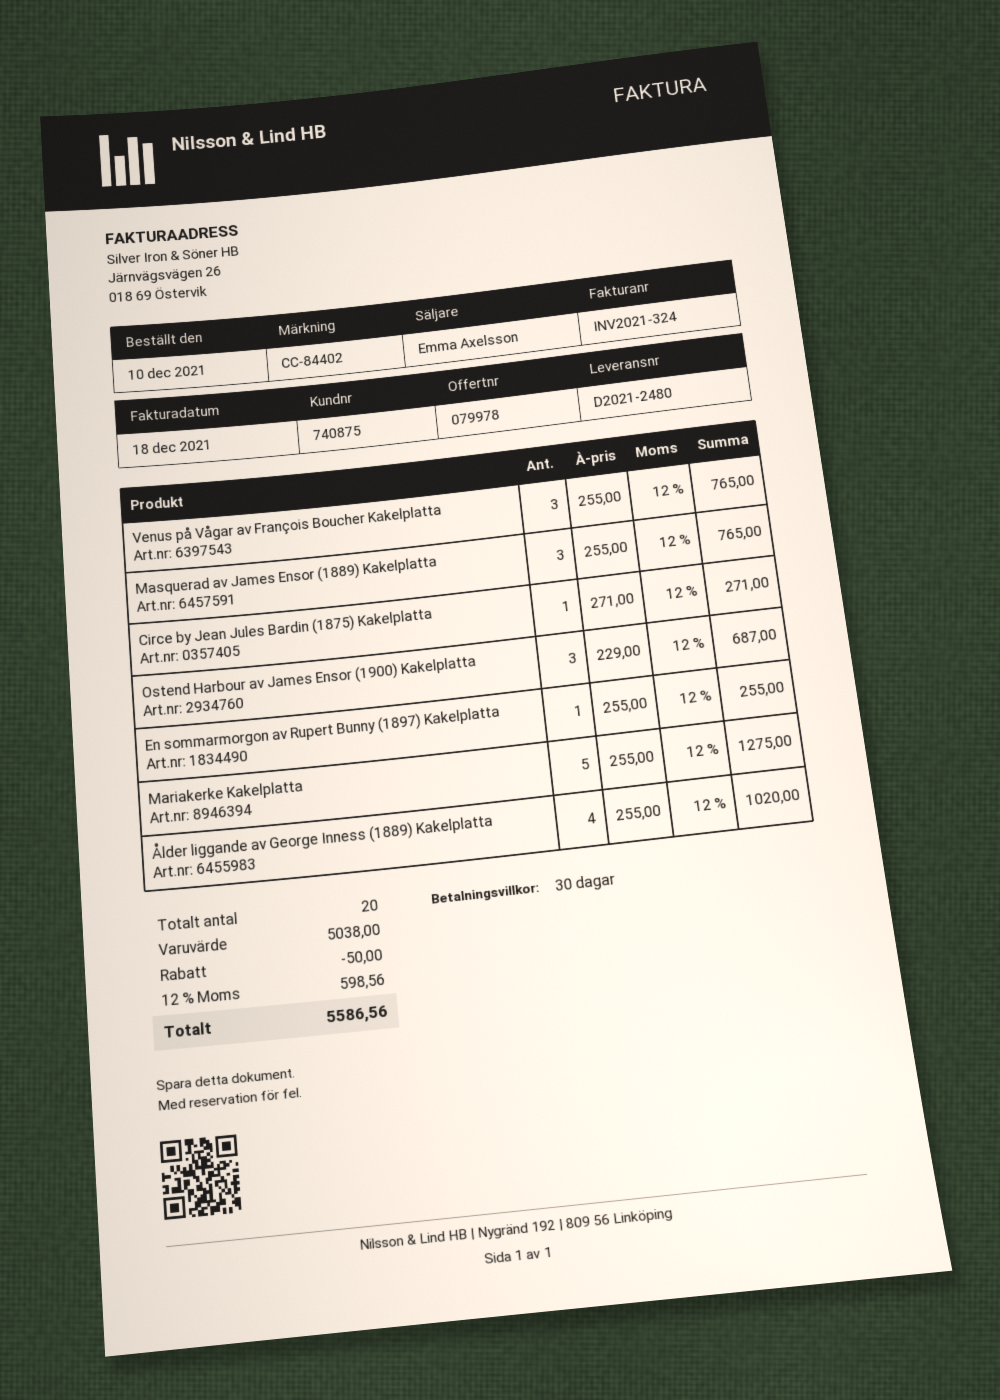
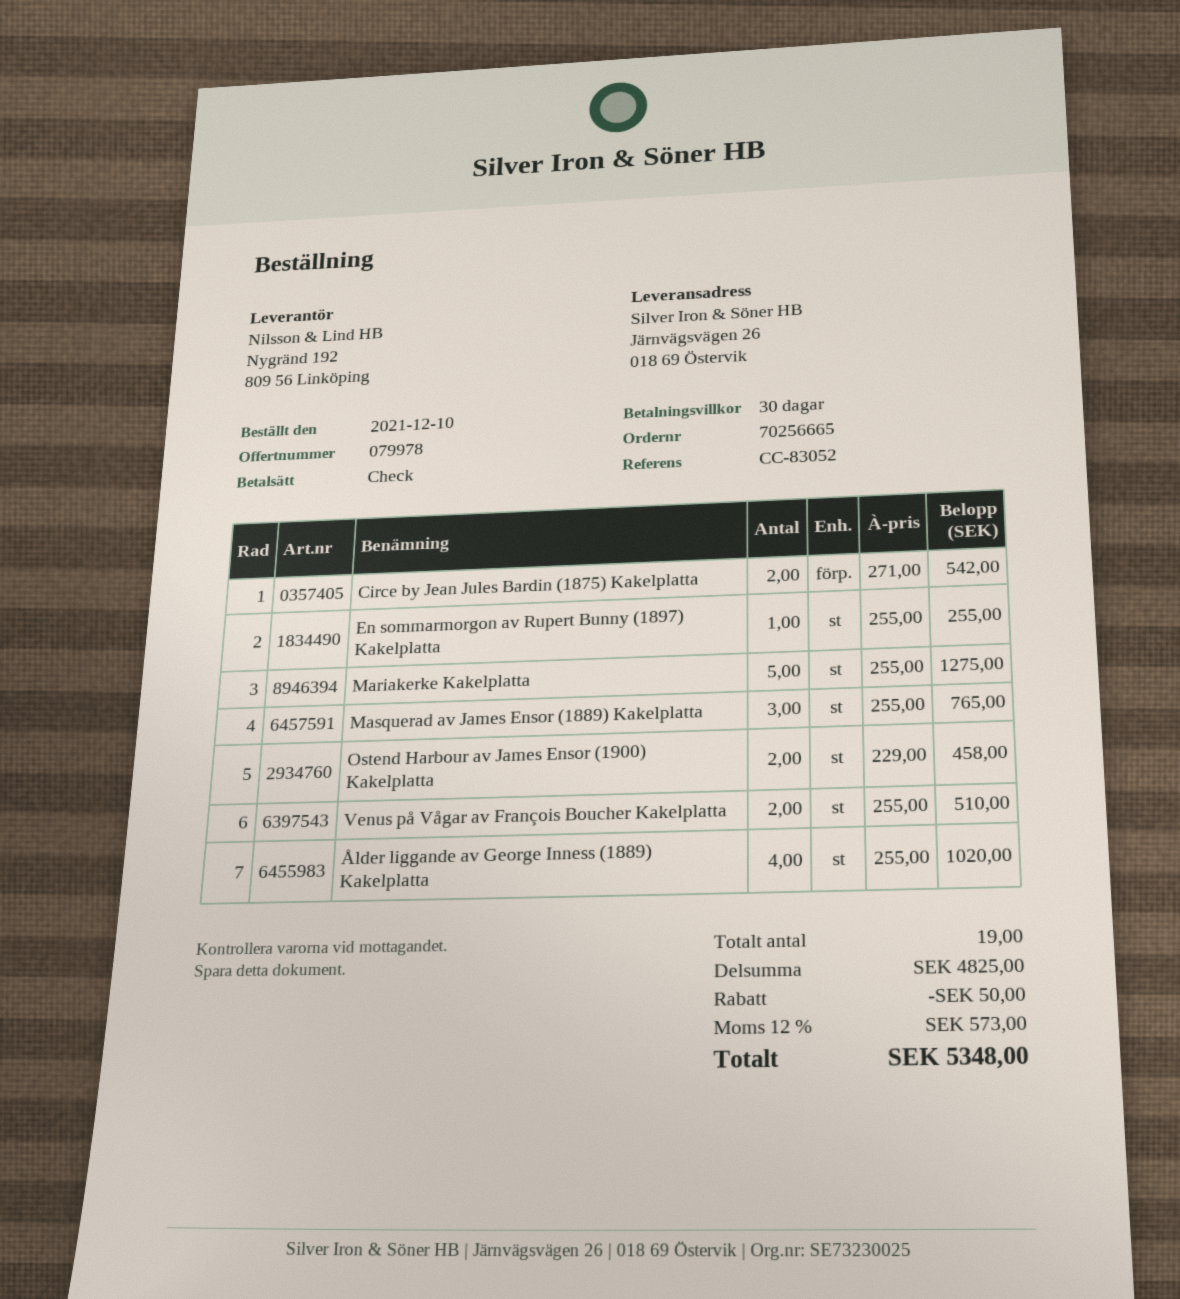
reference: CC-84402 -> CC-83052
Venus på Vågar av François Boucher Kakelplatta: 3 x 255.00 = 765.00 -> 2 x 255.00 = 510.00
Circe by Jean Jules Bardin (1875) Kakelplatta: 1 x 271.00 = 271.00 -> 2 x 271.00 = 542.00
Ostend Harbour av James Ensor (1900) Kakelplatta: 3 x 229.00 = 687.00 -> 2 x 229.00 = 458.00
total quantity: 20 -> 19
subtotal: 5038.00 -> 4825.00
tax: 12% = 598.56 -> 12% = 573.00
total: 5586.56 -> 5348.00

